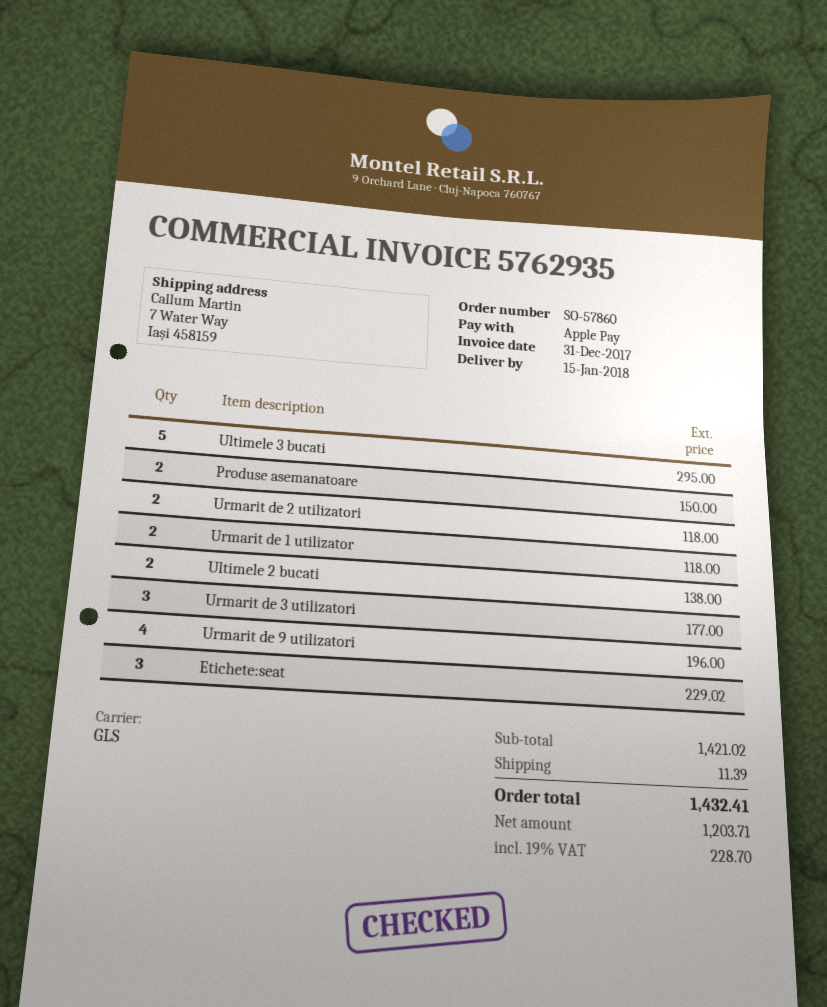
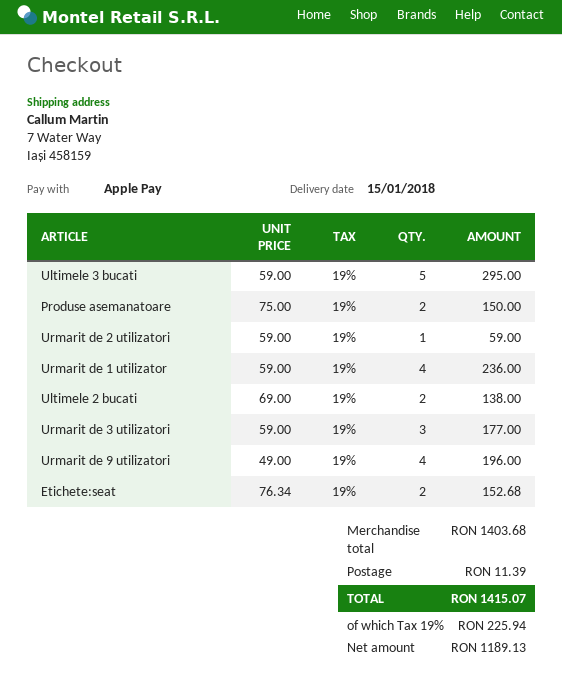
Urmarit de 2 utilizatori: 2 for 118.00 -> 1 for 59.00
Urmarit de 1 utilizator: 2 for 118.00 -> 4 for 236.00
Etichete:seat: 3 for 229.02 -> 2 for 152.68
subtotal: 1421.02 -> 1403.68
net: 1203.71 -> 1189.13
tax: 19% = 228.70 -> 19% = 225.94
total: 1432.41 -> 1415.07

